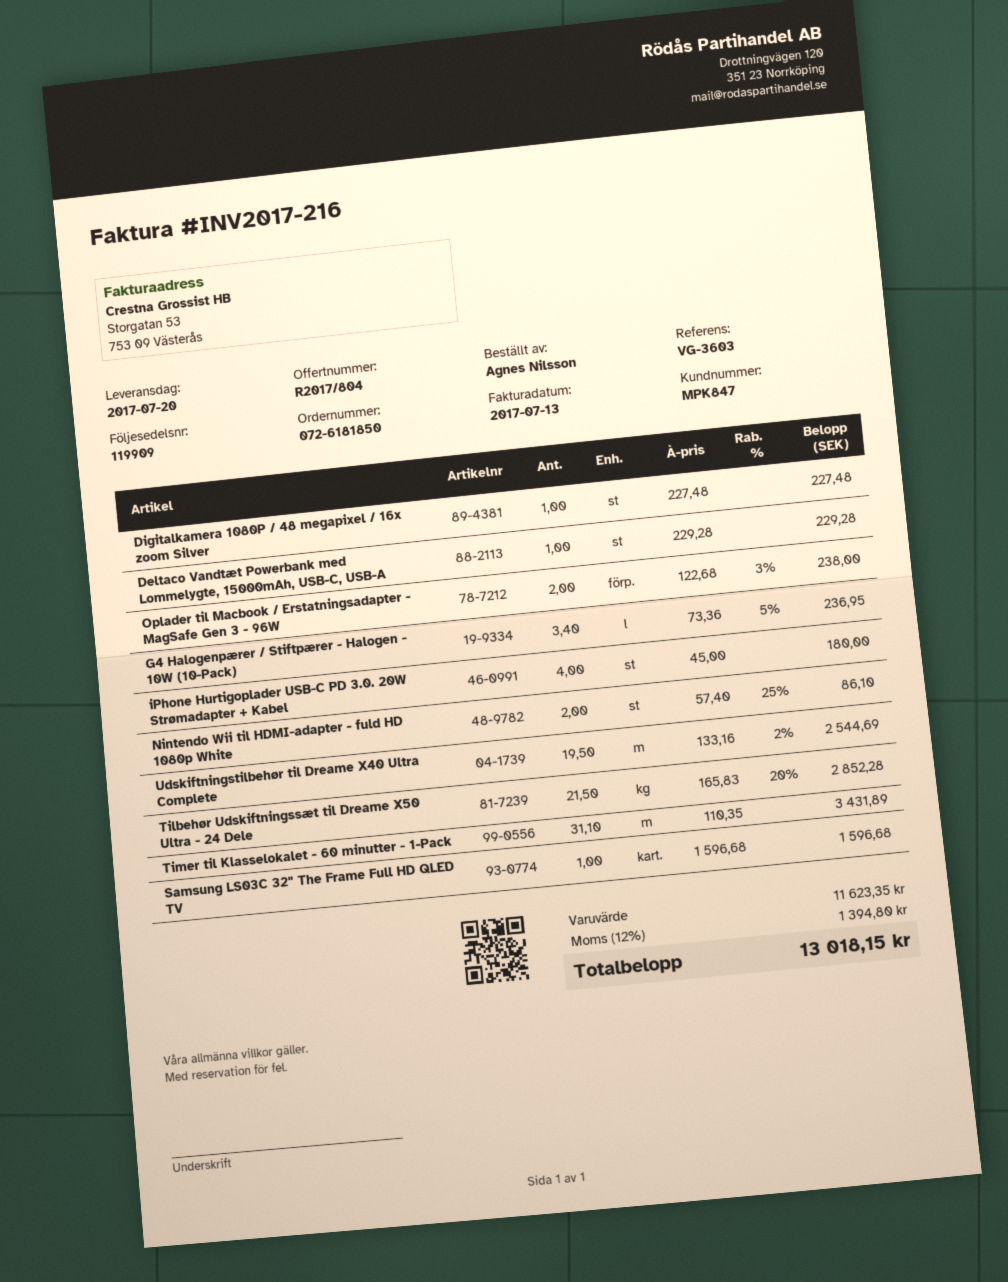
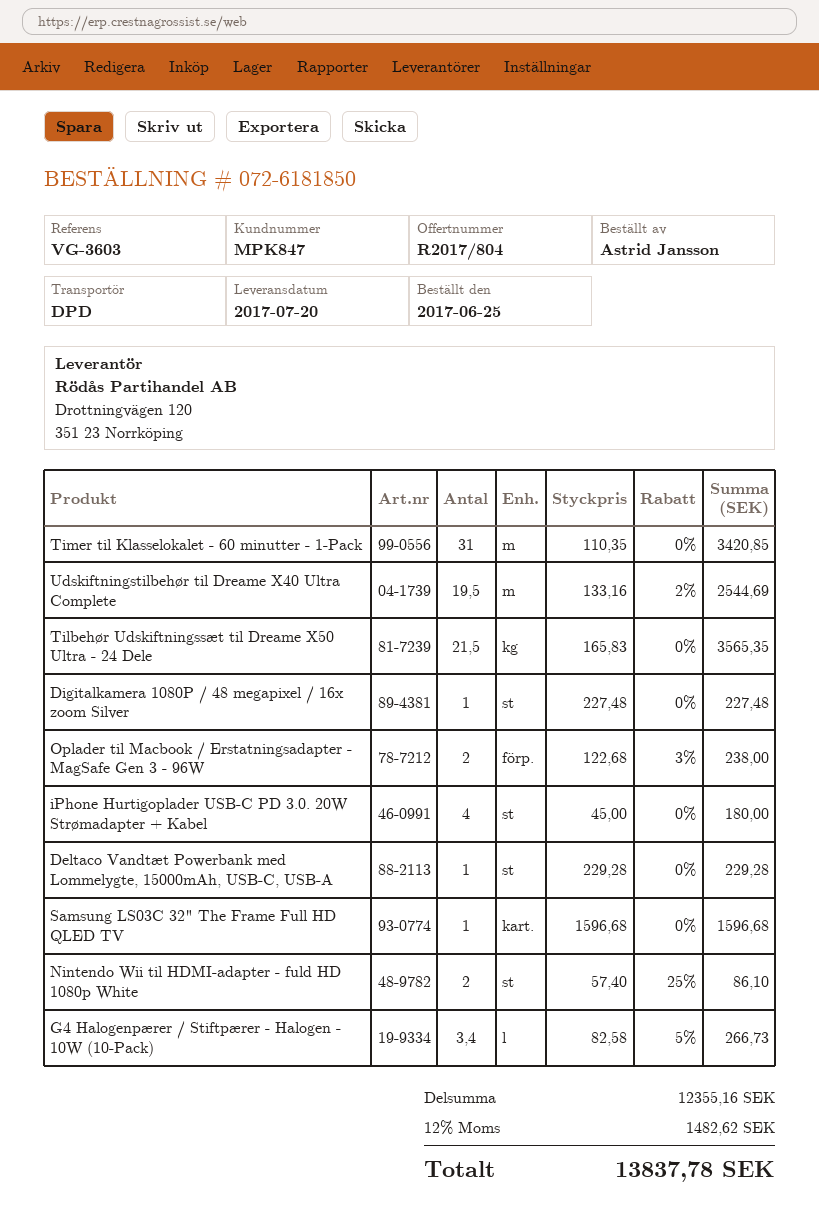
ordered by: Agnes Nilsson -> Astrid Jansson
G4 Halogenpærer / Stiftpærer - Halogen - 10W (10-Pack): 3.4 x 73.36 - 5% = 236.95 -> 3.4 x 82.58 - 5% = 266.73
Tilbehør Udskiftningssæt til Dreame X50 Ultra - 24 Dele: 21.5 x 165.83 - 20% = 2852.28 -> 21.5 x 165.83 = 3565.35
Timer til Klasselokalet - 60 minutter - 1-Pack: 31.1 x 110.35 = 3431.89 -> 31 x 110.35 = 3420.85
subtotal: 11623.35 -> 12355.16
tax: 12% = 1394.80 -> 12% = 1482.62
total: 13018.15 -> 13837.78

